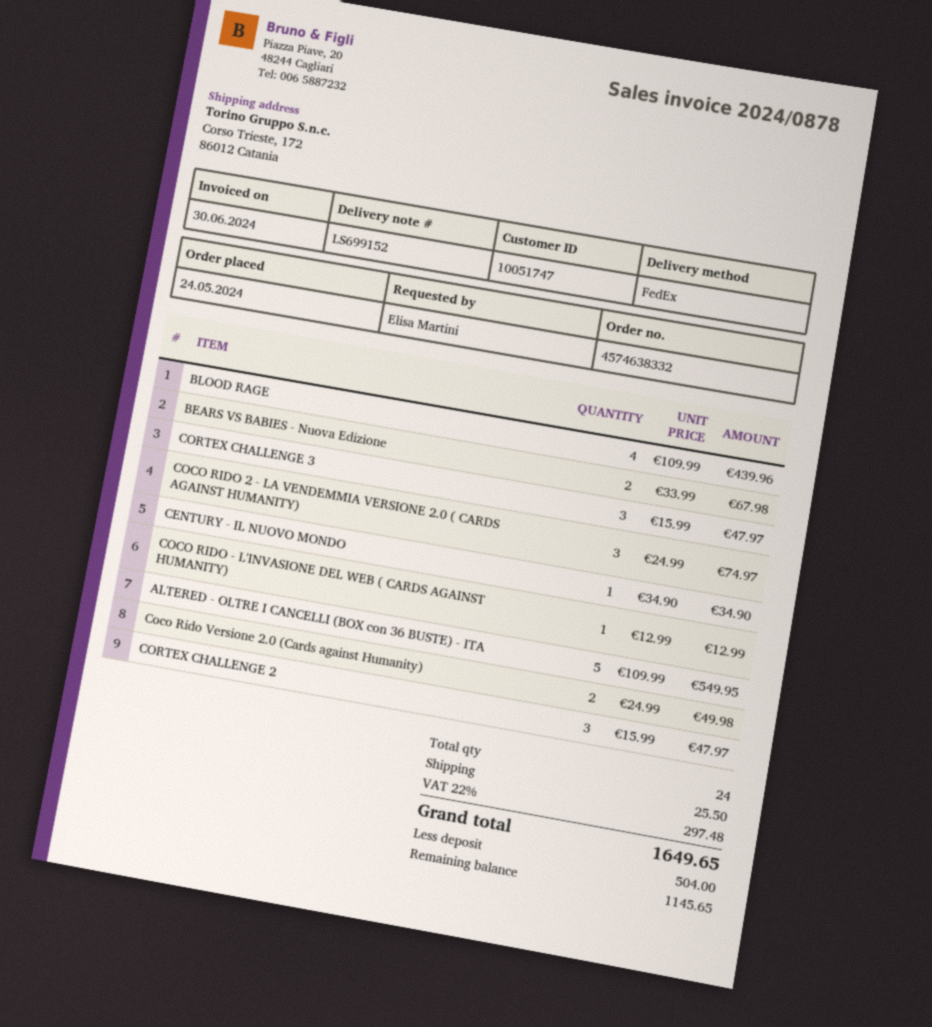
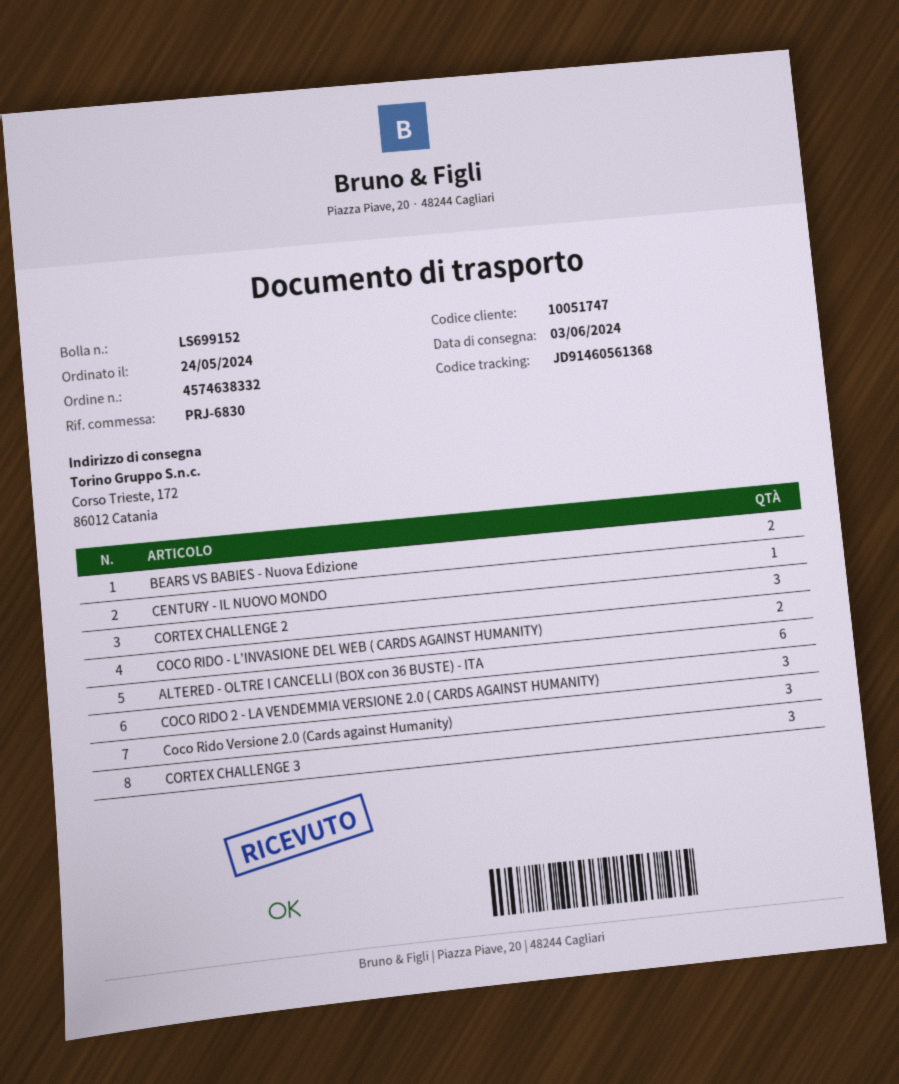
BLOOD RAGE: 4 -> none
COCO RIDO - L'INVASIONE DEL WEB ( CARDS AGAINST HUMANITY): 1 -> 2
ALTERED - OLTRE I CANCELLI (BOX con 36 BUSTE) - ITA: 5 -> 6
Coco Rido Versione 2.0 (Cards against Humanity): 2 -> 3

